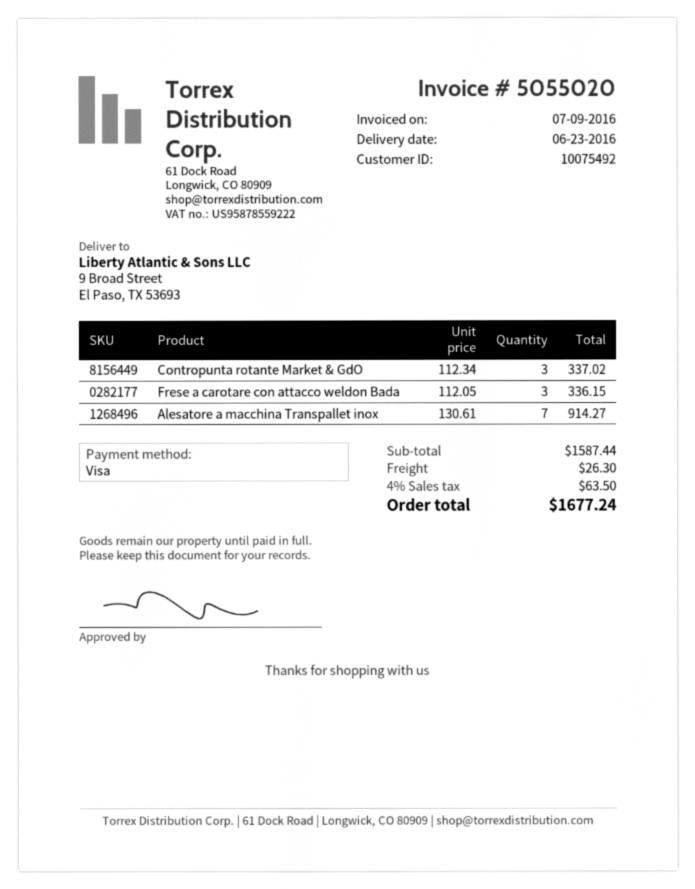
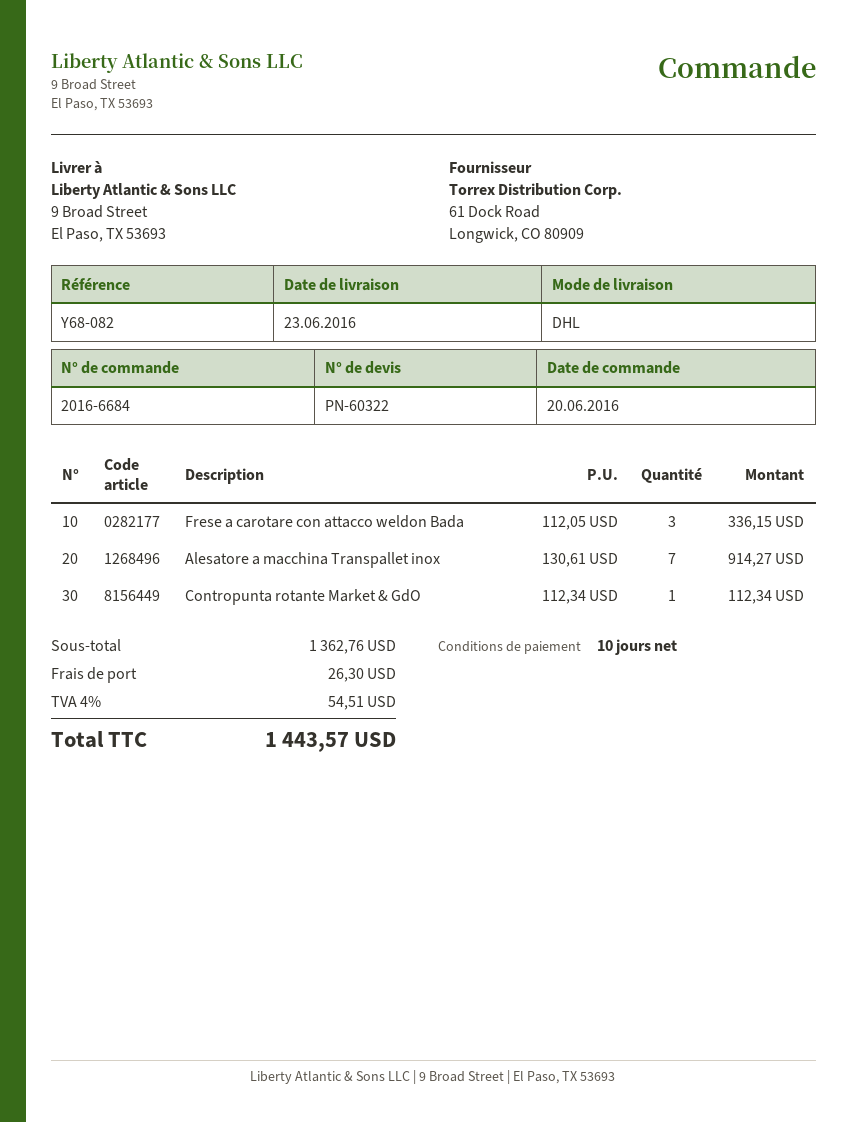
Contropunta rotante Market & GdO: 3 x 112.34 = 337.02 -> 1 x 112.34 = 112.34
subtotal: 1587.44 -> 1362.76
tax: 4% = 63.50 -> 4% = 54.51
total: 1677.24 -> 1443.57

